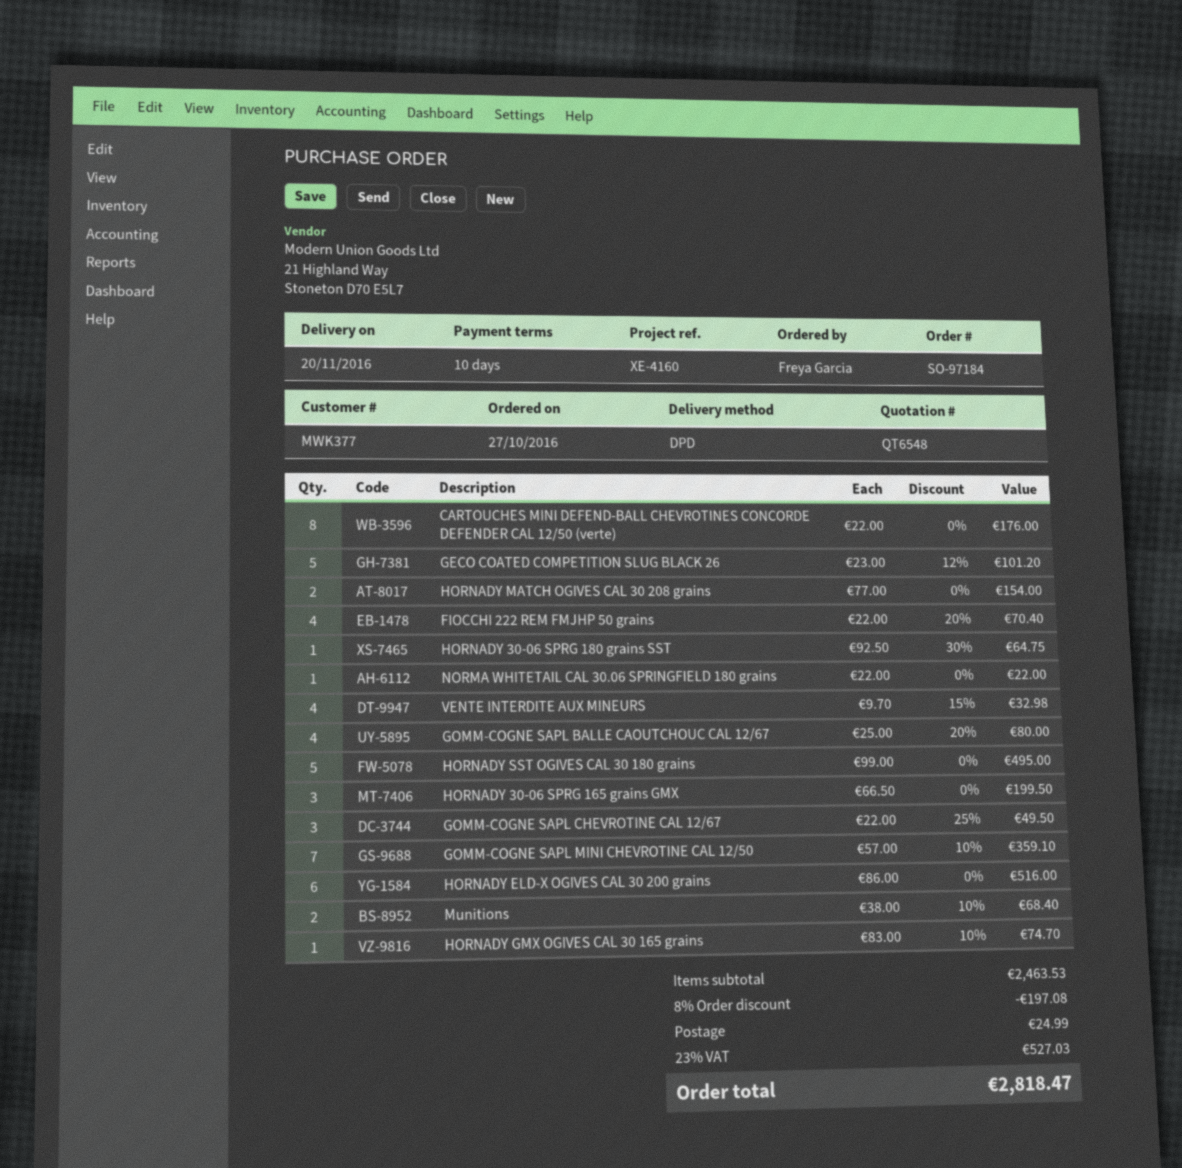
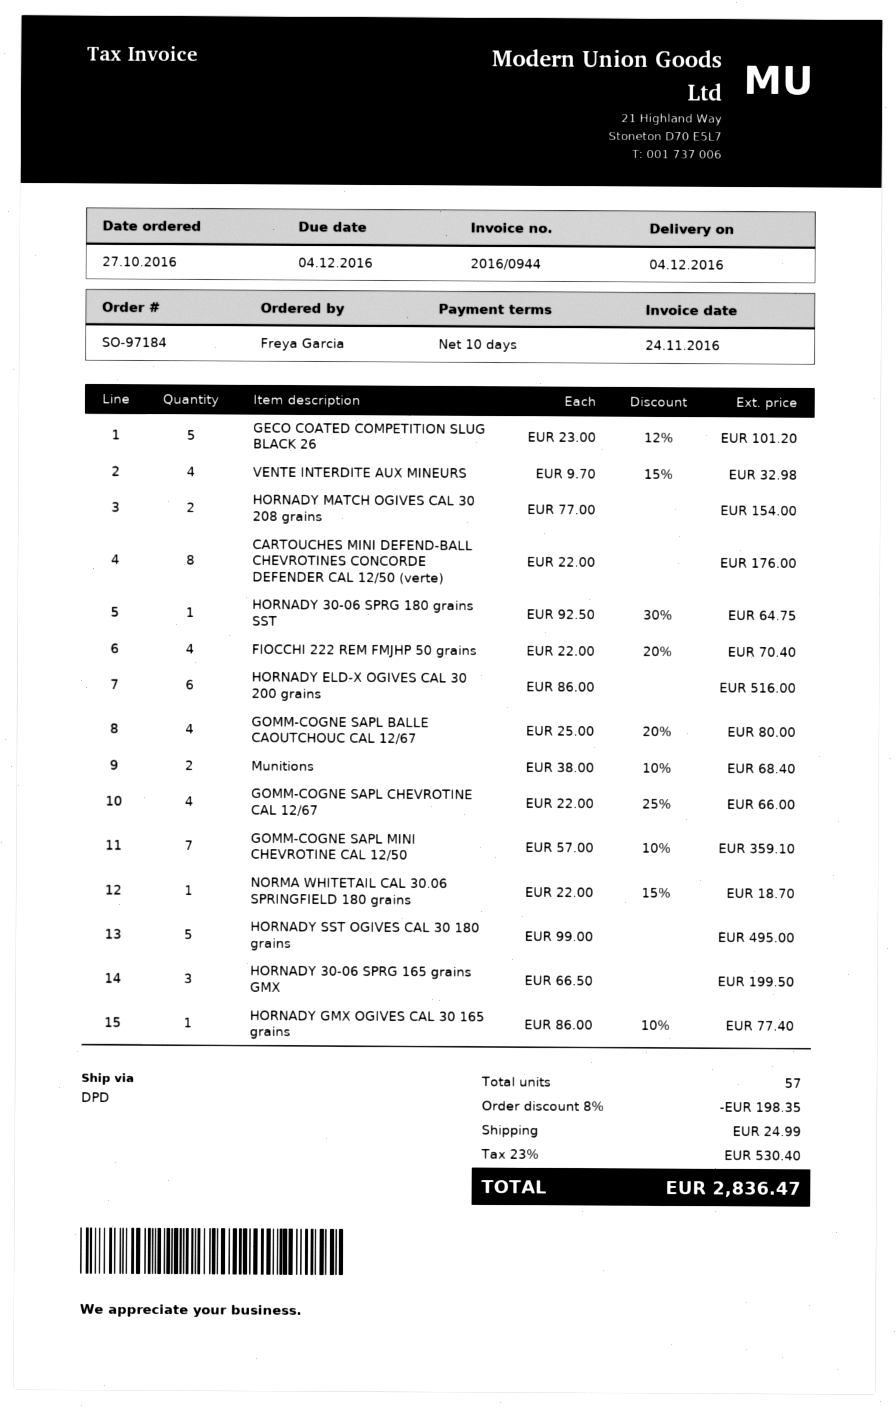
delivery date: 2016-11-20 -> 2016-12-04
NORMA WHITETAIL CAL 30.06 SPRINGFIELD 180 grains: 1 x 22.00 = 22.00 -> 1 x 22.00 - 15% = 18.70
GOMM-COGNE SAPL CHEVROTINE CAL 12/67: 3 x 22.00 - 25% = 49.50 -> 4 x 22.00 - 25% = 66.00
HORNADY GMX OGIVES CAL 30 165 grains: 1 x 83.00 - 10% = 74.70 -> 1 x 86.00 - 10% = 77.40
discount: 8% = 197.08 -> 8% = 198.35
tax: 23% = 527.03 -> 23% = 530.40
total: 2818.47 -> 2836.47

